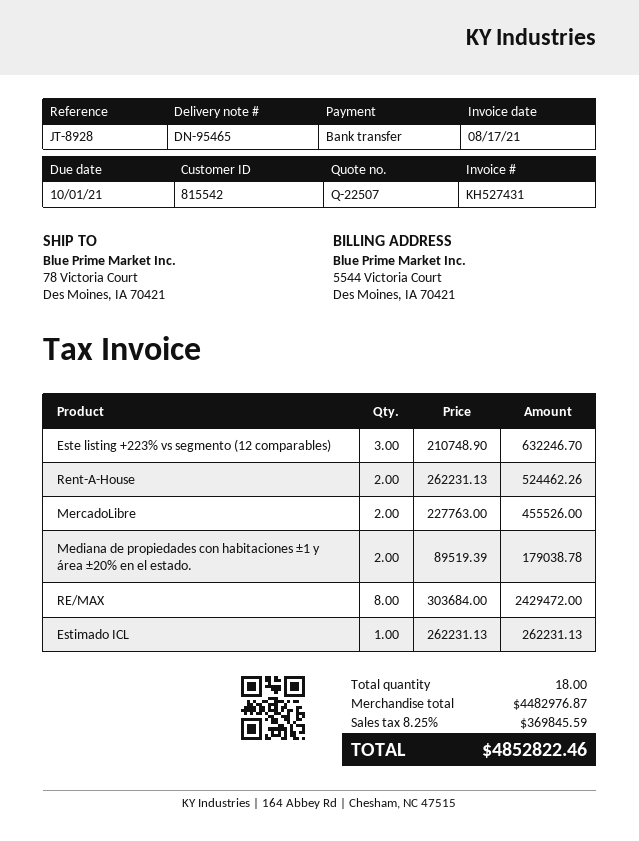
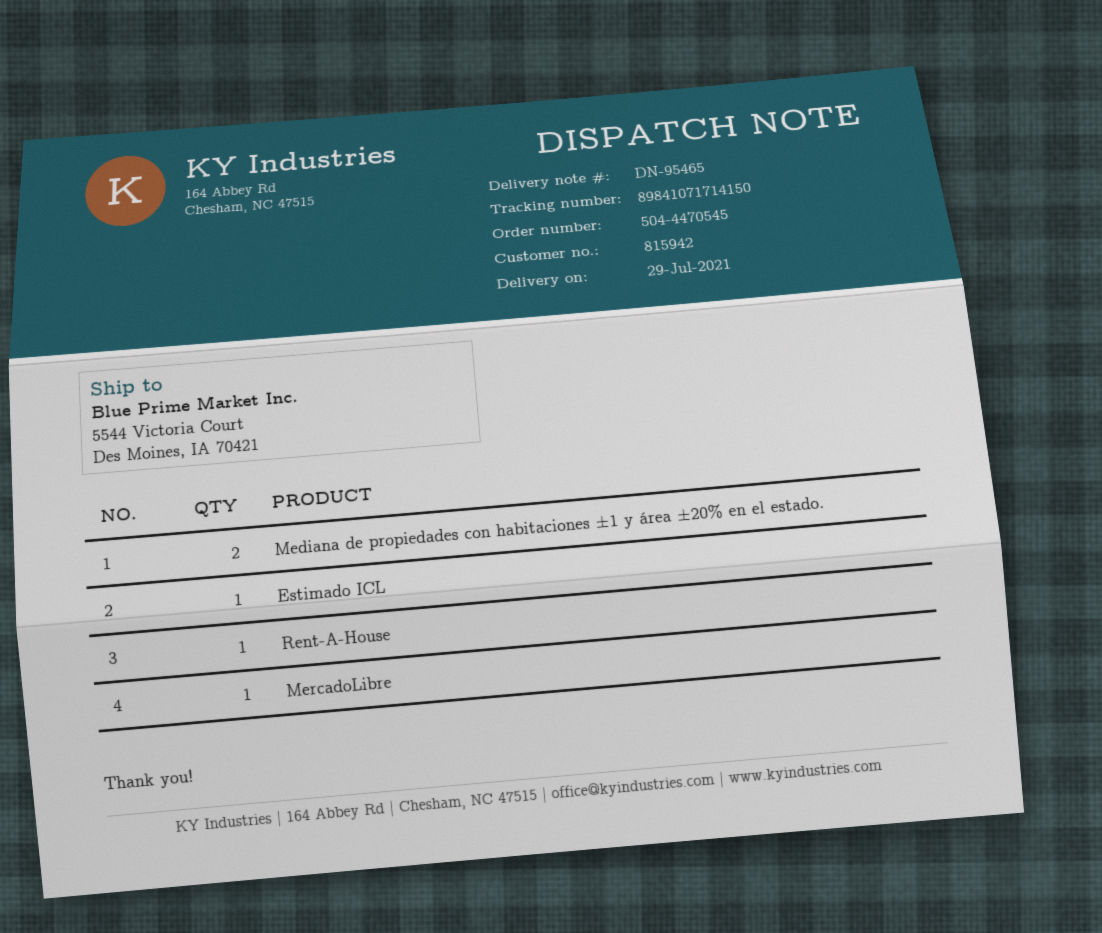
customer number: 815542 -> 815942
ship to: 78 Victoria Court, Des Moines, IA 70421 -> 5544 Victoria Court, Des Moines, IA 70421
Este listing +223% vs segmento (12 comparables): 3 -> none
Rent-A-House: 2 -> 1
MercadoLibre: 2 -> 1
RE/MAX: 8 -> none

